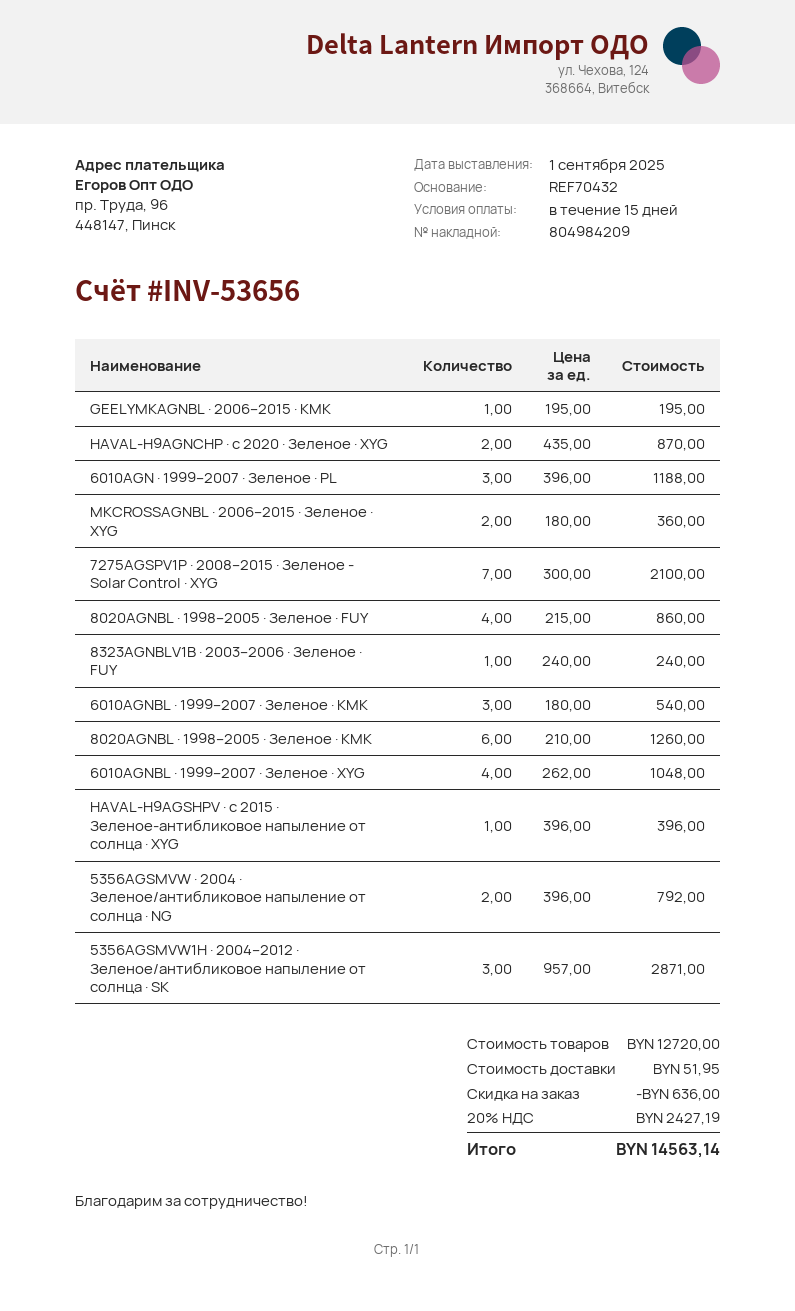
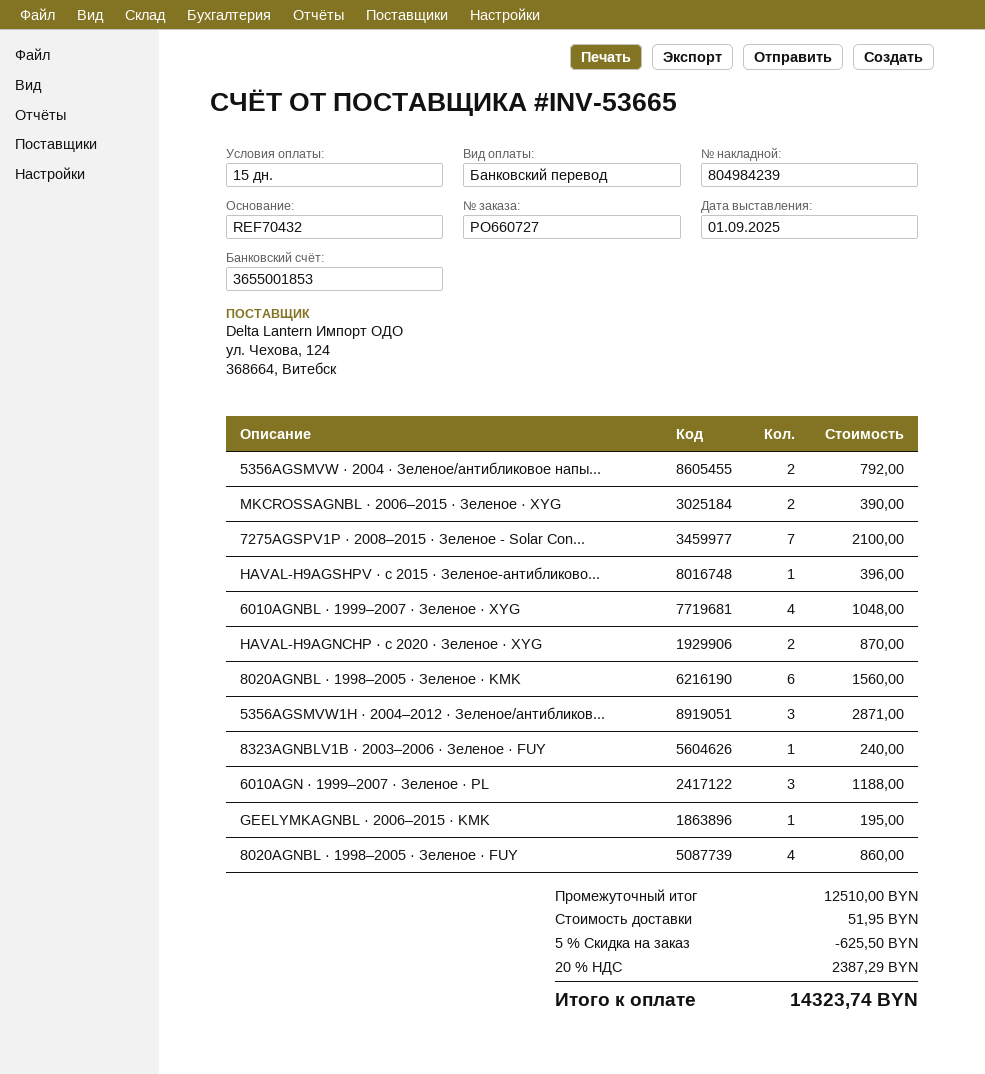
delivery note number: 804984209 -> 804984239
invoice number: INV-53656 -> INV-53665
MKCROSSAGNBL · 2006–2015 · Зеленое · XYG: 2 for 360.00 -> 2 for 390.00
6010AGNBL · 1999–2007 · Зеленое · KMK: 3 for 540.00 -> none
8020AGNBL · 1998–2005 · Зеленое · KMK: 6 for 1260.00 -> 6 for 1560.00
subtotal: 12720.00 -> 12510.00
discount: 636.00 -> 625.50
tax: 20% = 2427.19 -> 20% = 2387.29
total: 14563.14 -> 14323.74

